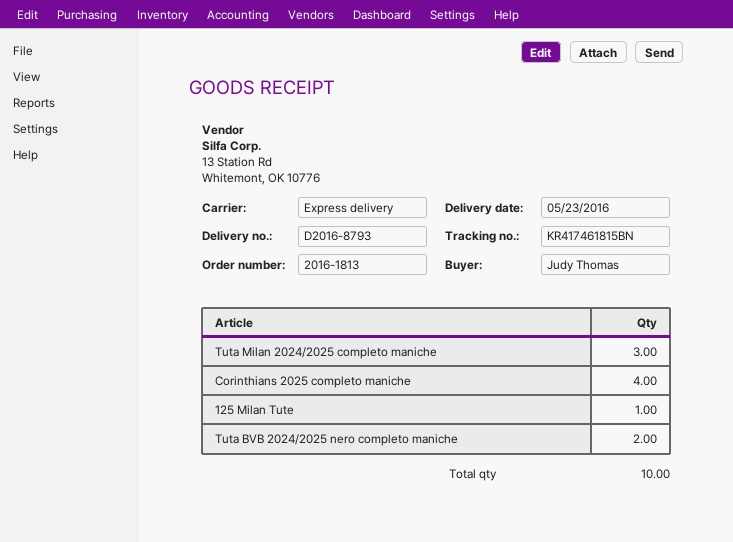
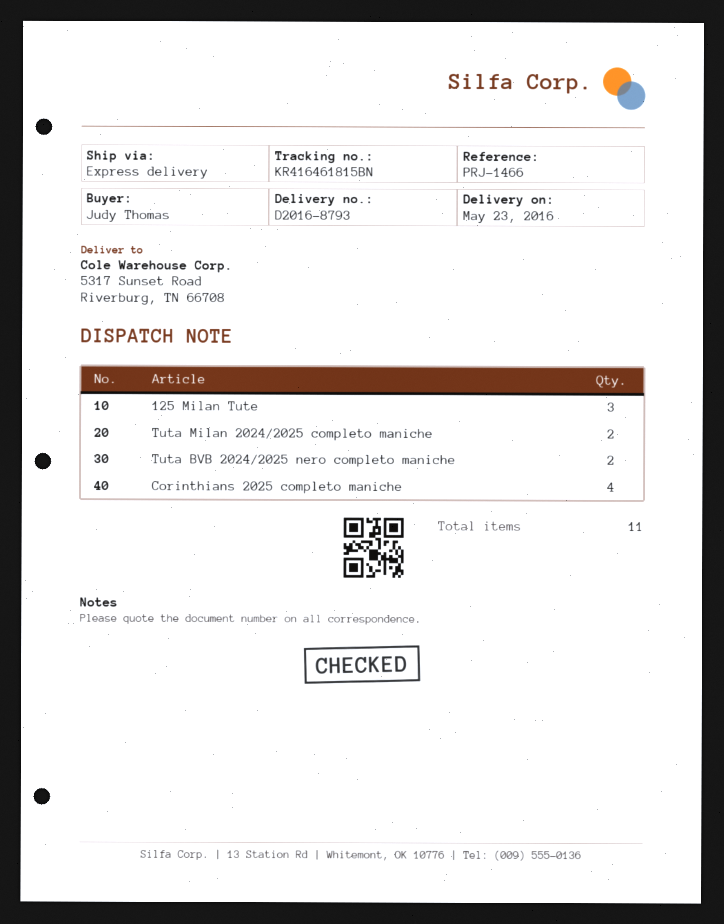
tracking number: KR417461815BN -> KR416461815BN
Tuta Milan 2024/2025 completo maniche: 3 -> 2
125 Milan Tute: 1 -> 3
total quantity: 10 -> 11

